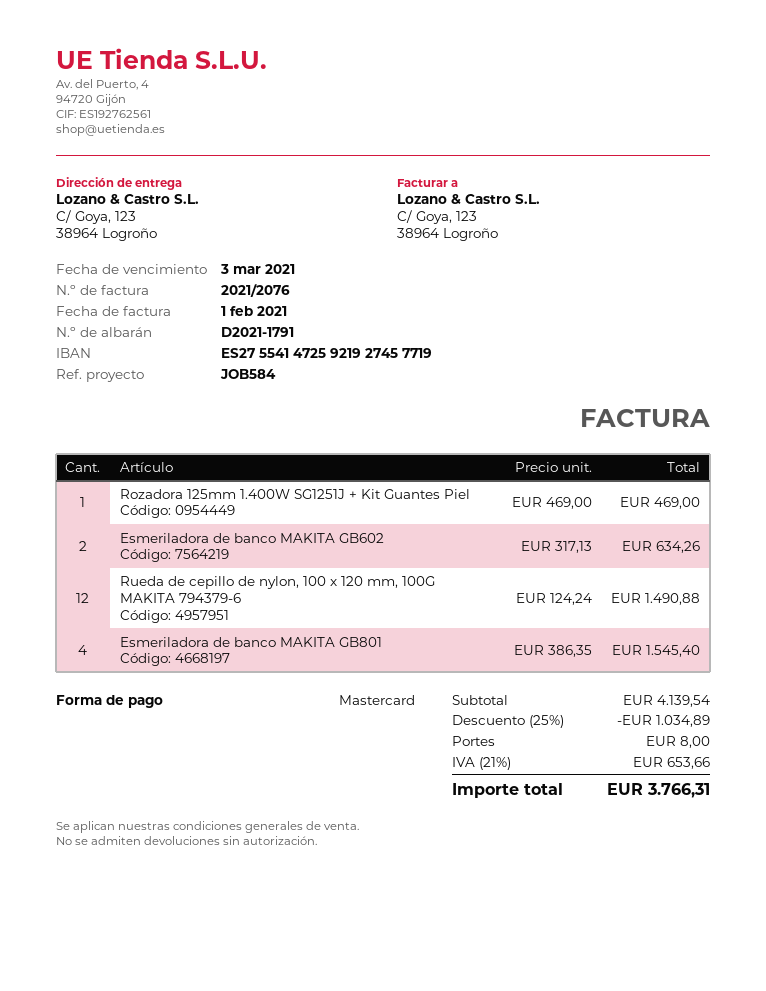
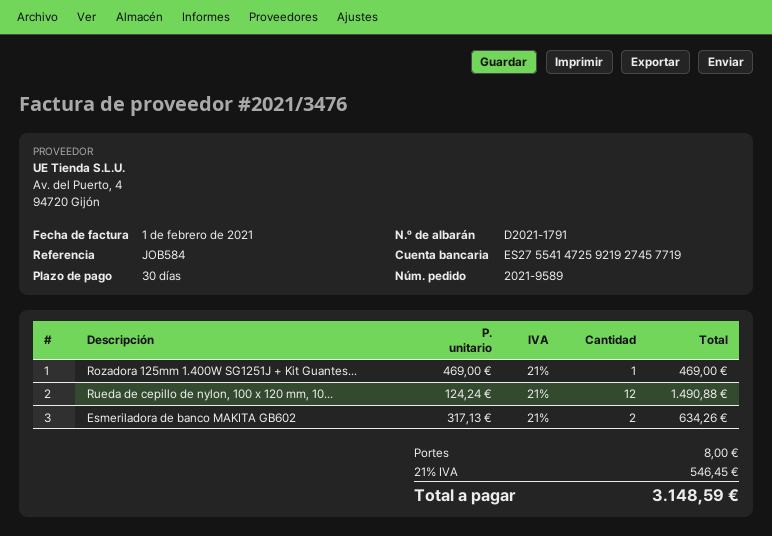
invoice number: 2021/2076 -> 2021/3476
Esmeriladora de banco MAKITA GB801: 4 x 386.35 = 1545.40 -> none
discount: 25% = 1034.89 -> none
tax: 21% = 653.66 -> 21% = 546.45
total: 3766.31 -> 3148.59

